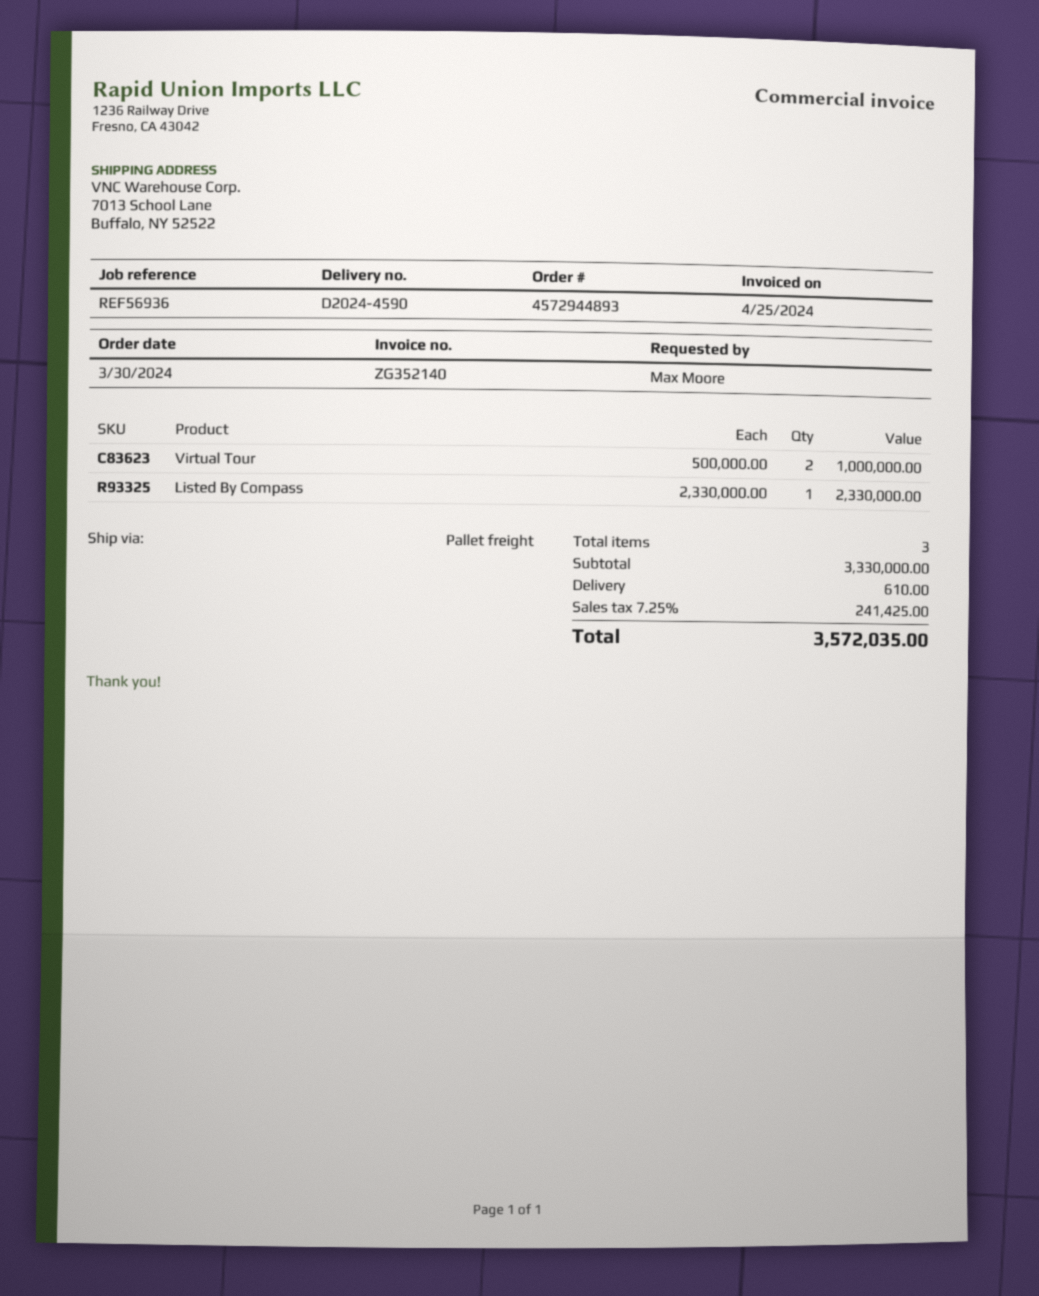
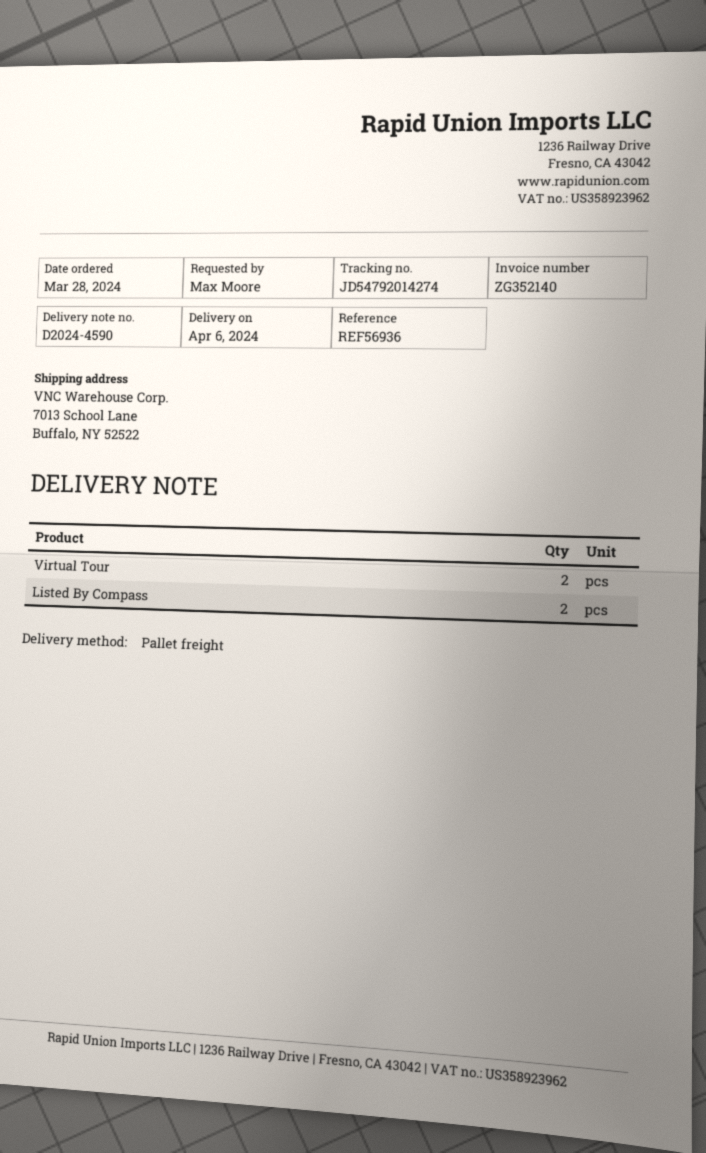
order date: 2024-03-30 -> 2024-03-28
Listed By Compass: 1 -> 2

